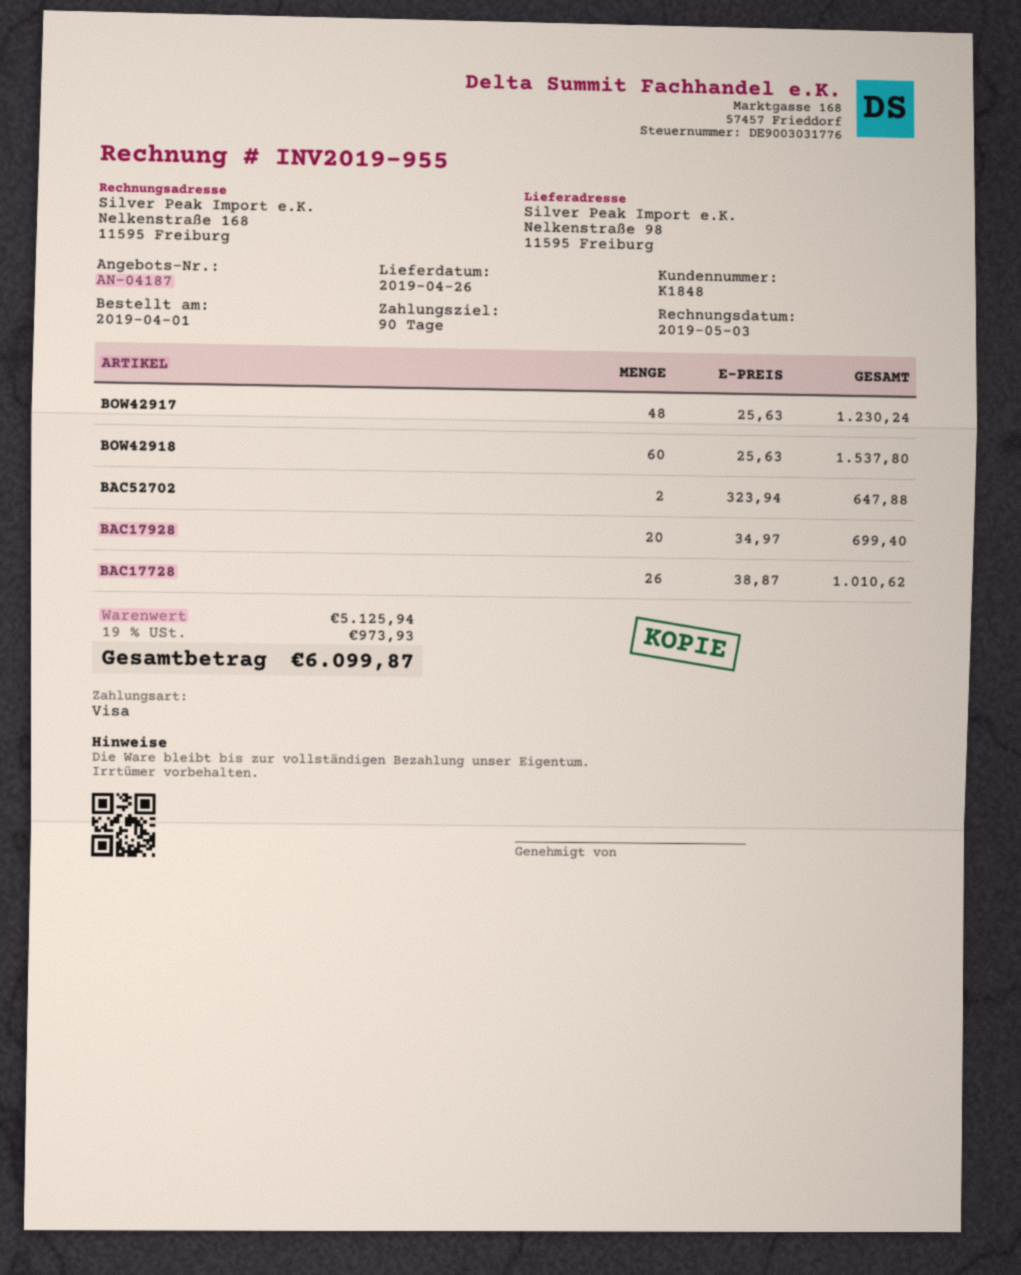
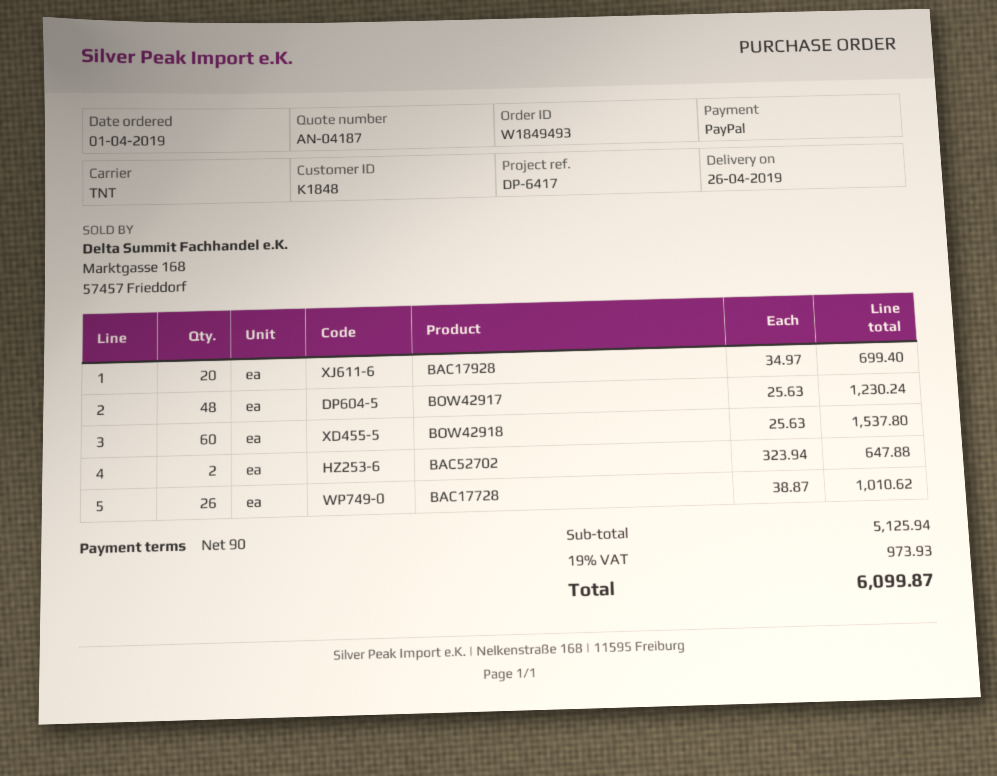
payment method: Visa -> PayPal

